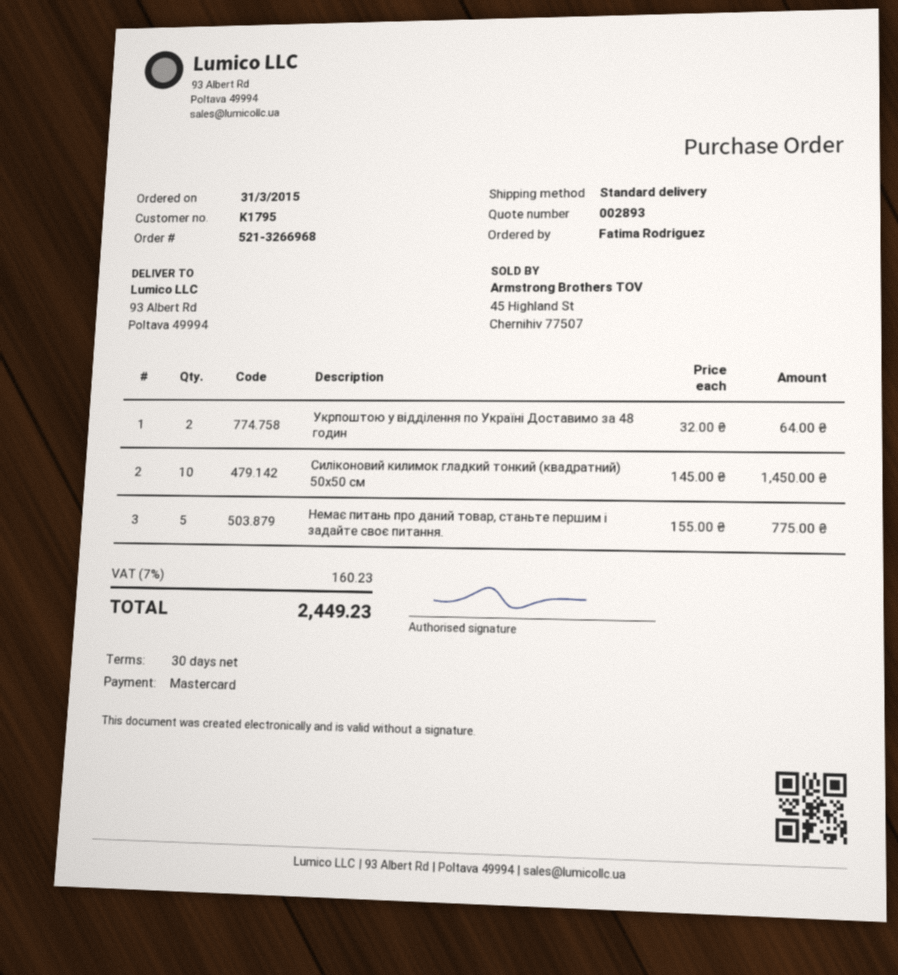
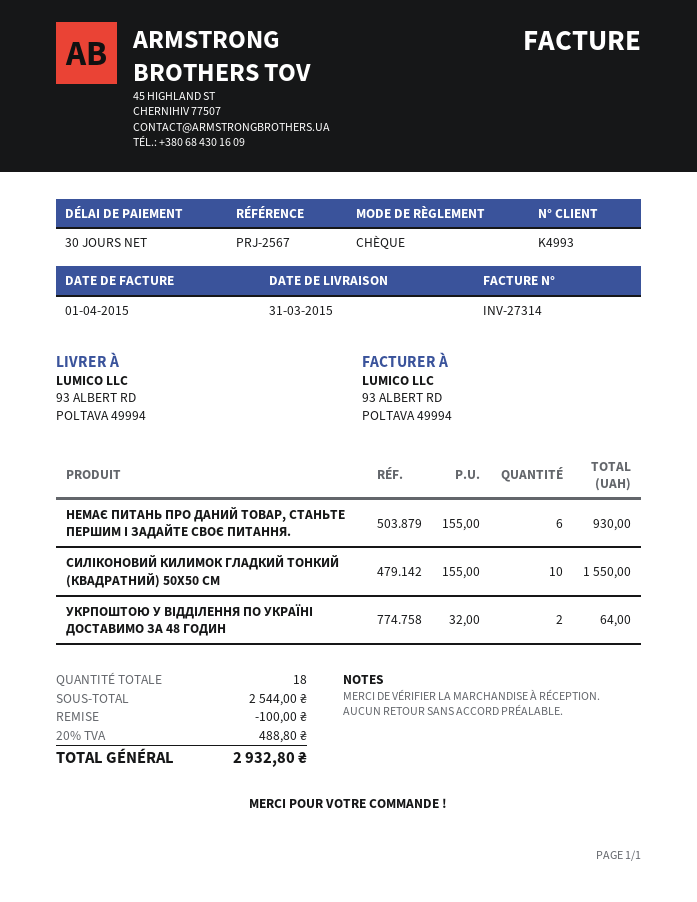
customer number: K1795 -> K4993
payment method: Mastercard -> cheque
Силіконовий килимок гладкий тонкий (квадратний) 50х50 см: 10 x 145.00 = 1450.00 -> 10 x 155.00 = 1550.00
Немає питань про даний товар, станьте першим і задайте своє питання.: 5 x 155.00 = 775.00 -> 6 x 155.00 = 930.00
discount: none -> 100.00
tax: 7% = 160.23 -> 20% = 488.80
total: 2449.23 -> 2932.80

